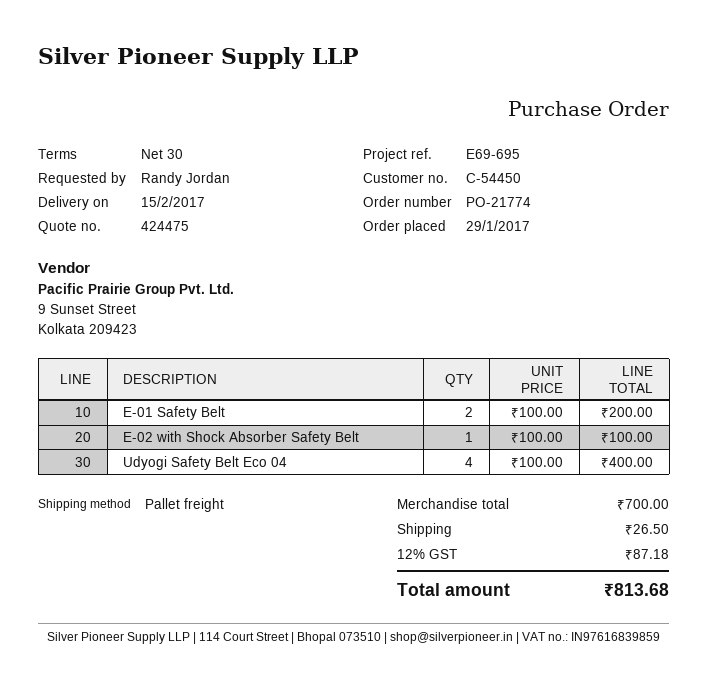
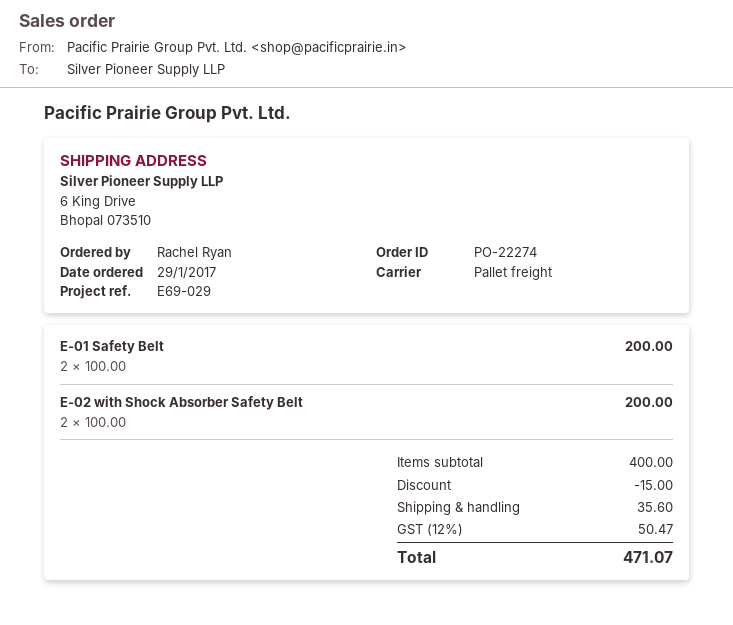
order number: PO-21774 -> PO-22274
reference: E69-695 -> E69-029
ordered by: Randy Jordan -> Rachel Ryan
E-02 with Shock Absorber Safety Belt: 1 x 100.00 = 100.00 -> 2 x 100.00 = 200.00
Udyogi Safety Belt Eco 04: 4 x 100.00 = 400.00 -> none
subtotal: 700.00 -> 400.00
discount: none -> 15.00
shipping: 26.50 -> 35.60
tax: 12% = 87.18 -> 12% = 50.47
total: 813.68 -> 471.07

